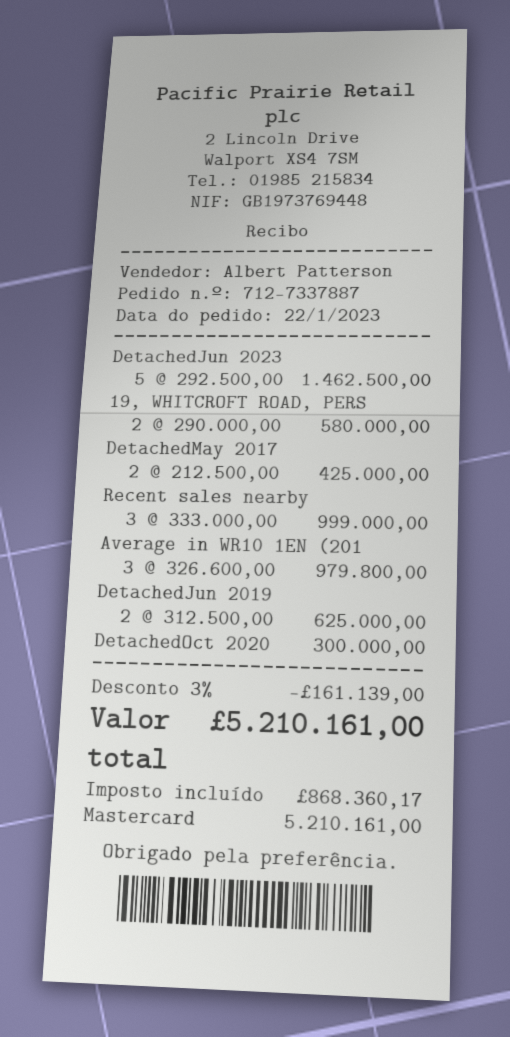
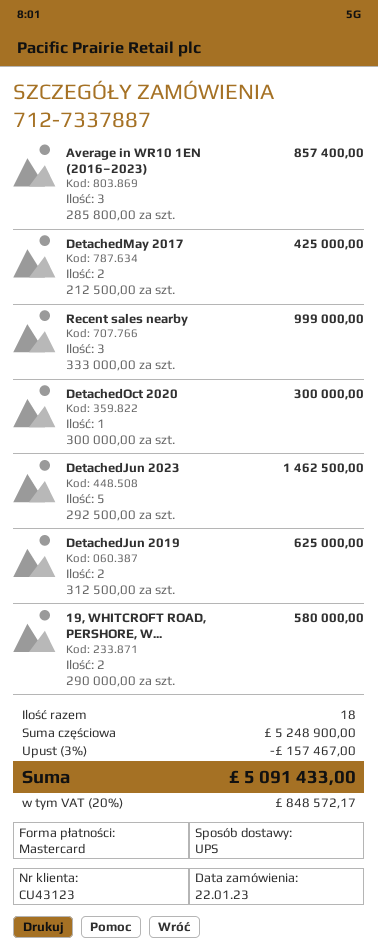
Average in WR10 1EN (201: 3 x 326600.00 = 979800.00 -> 3 x 285800.00 = 857400.00
discount: 3% = 161139.00 -> 3% = 157467.00
tax: 868360.17 -> 848572.17
total: 5210161.00 -> 5091433.00

